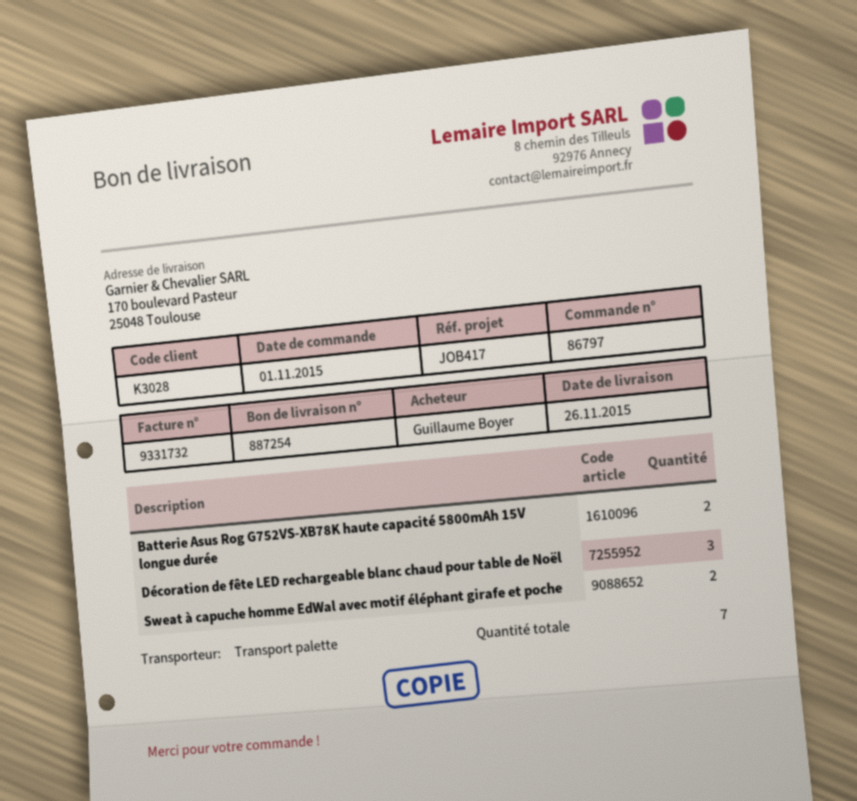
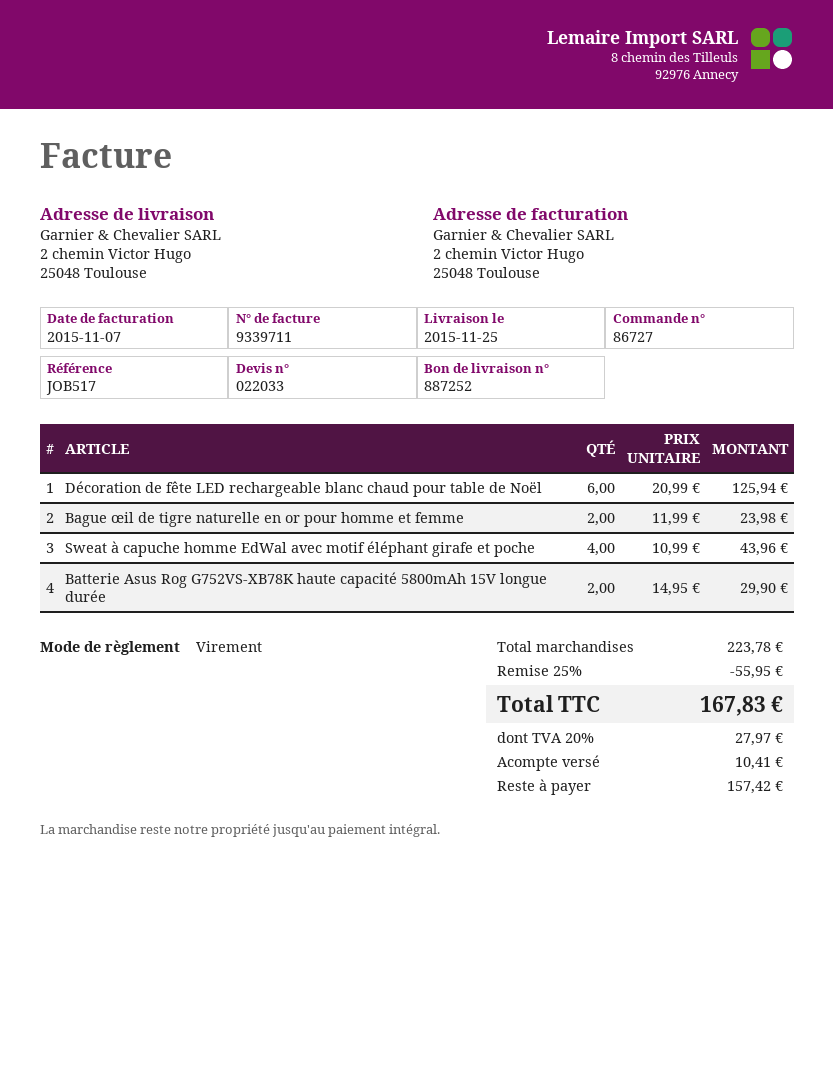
order number: 86797 -> 86727
delivery note number: 887254 -> 887252
delivery date: 2015-11-26 -> 2015-11-25
invoice number: 9331732 -> 9339711
reference: JOB417 -> JOB517
ship to: 170 boulevard Pasteur, 25048 Toulouse -> 2 chemin Victor Hugo, 25048 Toulouse
Décoration de fête LED rechargeable blanc chaud pour table de Noël: 3 -> 6
Sweat à capuche homme EdWal avec motif éléphant girafe et poche: 2 -> 4
Bague œil de tigre naturelle en or pour homme et femme: none -> 2

